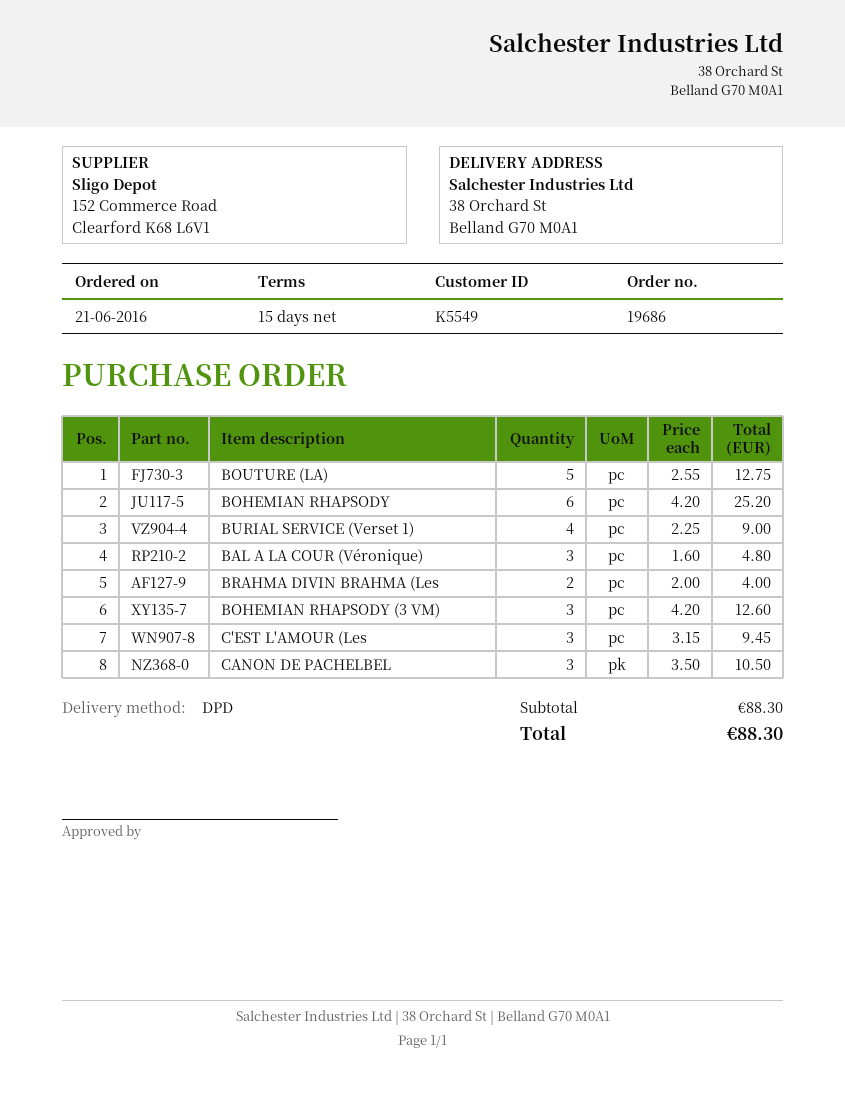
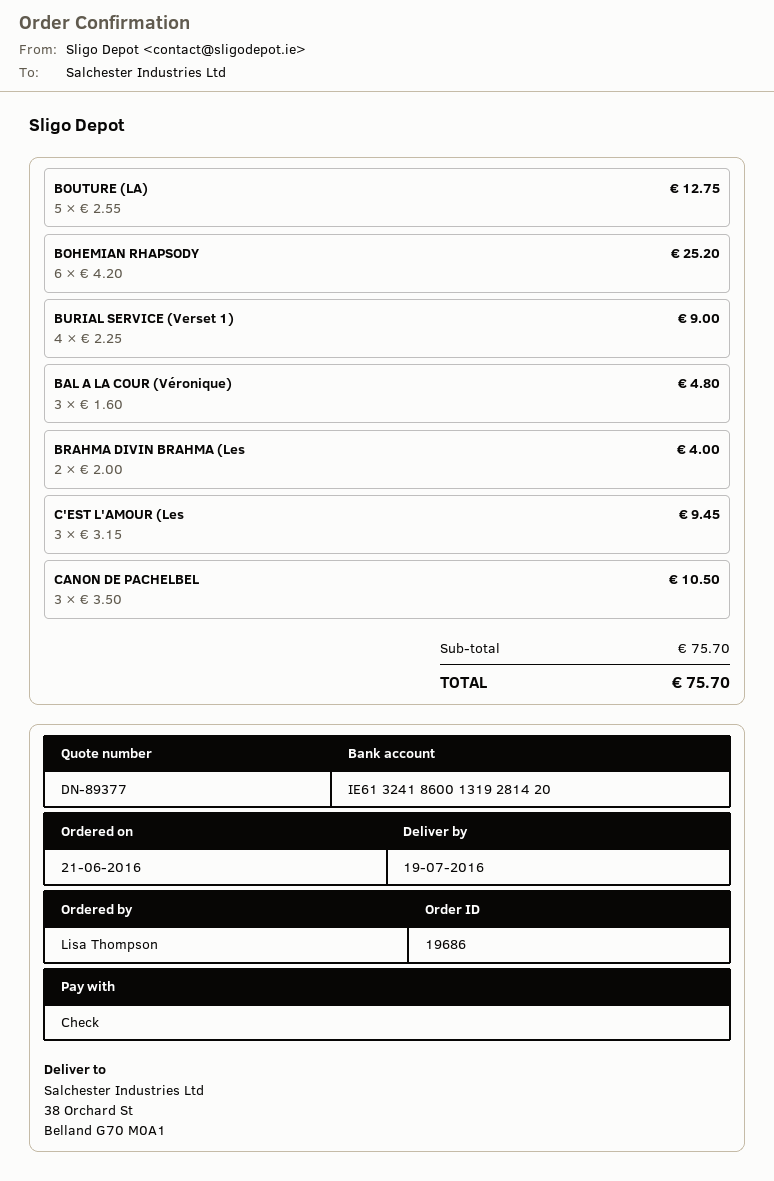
BOHEMIAN RHAPSODY (3 VM): 3 x 4.20 = 12.60 -> none
subtotal: 88.30 -> 75.70
total: 88.30 -> 75.70

